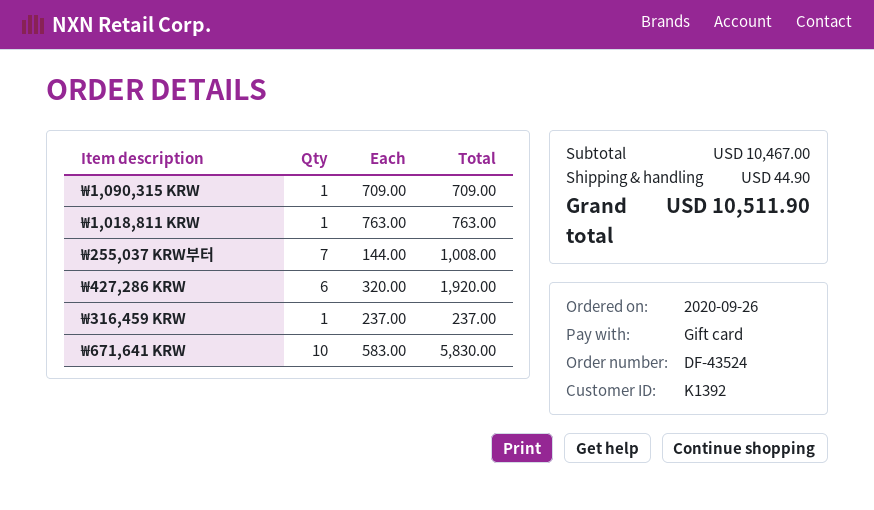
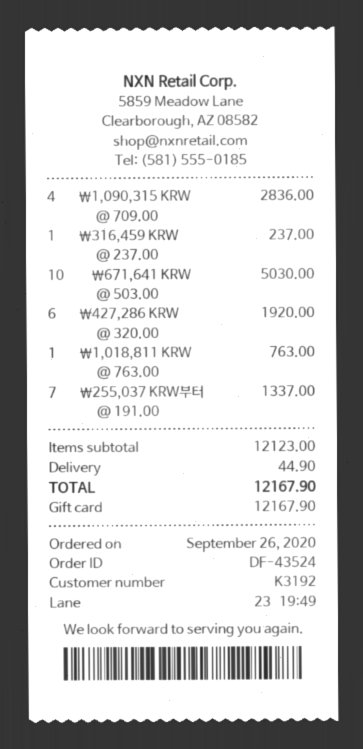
customer number: K1392 -> K3192
₩1,090,315 KRW: 1 x 709.00 = 709.00 -> 4 x 709.00 = 2836.00
₩255,037 KRW부터: 7 x 144.00 = 1008.00 -> 7 x 191.00 = 1337.00
₩671,641 KRW: 10 x 583.00 = 5830.00 -> 10 x 503.00 = 5030.00
subtotal: 10467.00 -> 12123.00
total: 10511.90 -> 12167.90

